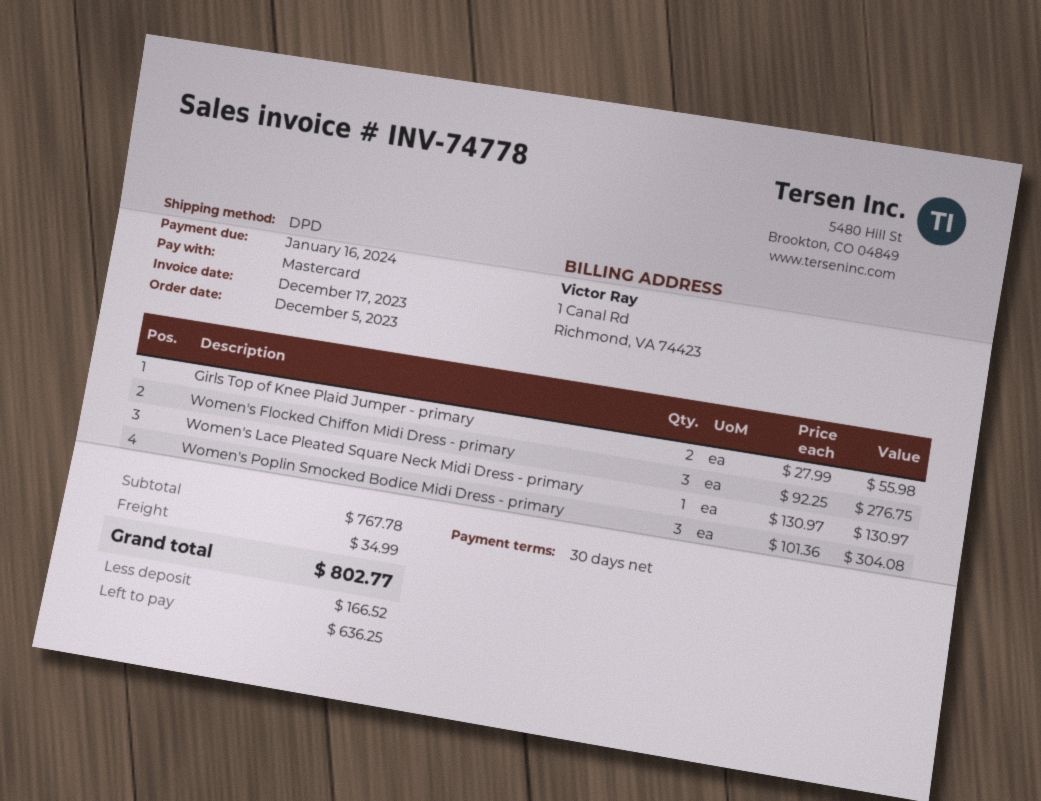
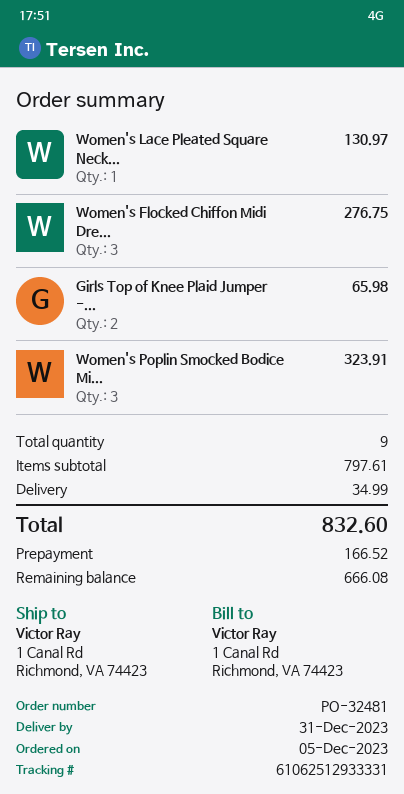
Girls Top of Knee Plaid Jumper - primary: 2 for 55.98 -> 2 for 65.98
Women's Poplin Smocked Bodice Midi Dress - primary: 3 for 304.08 -> 3 for 323.91
subtotal: 767.78 -> 797.61
total: 802.77 -> 832.60
balance: 636.25 -> 666.08

